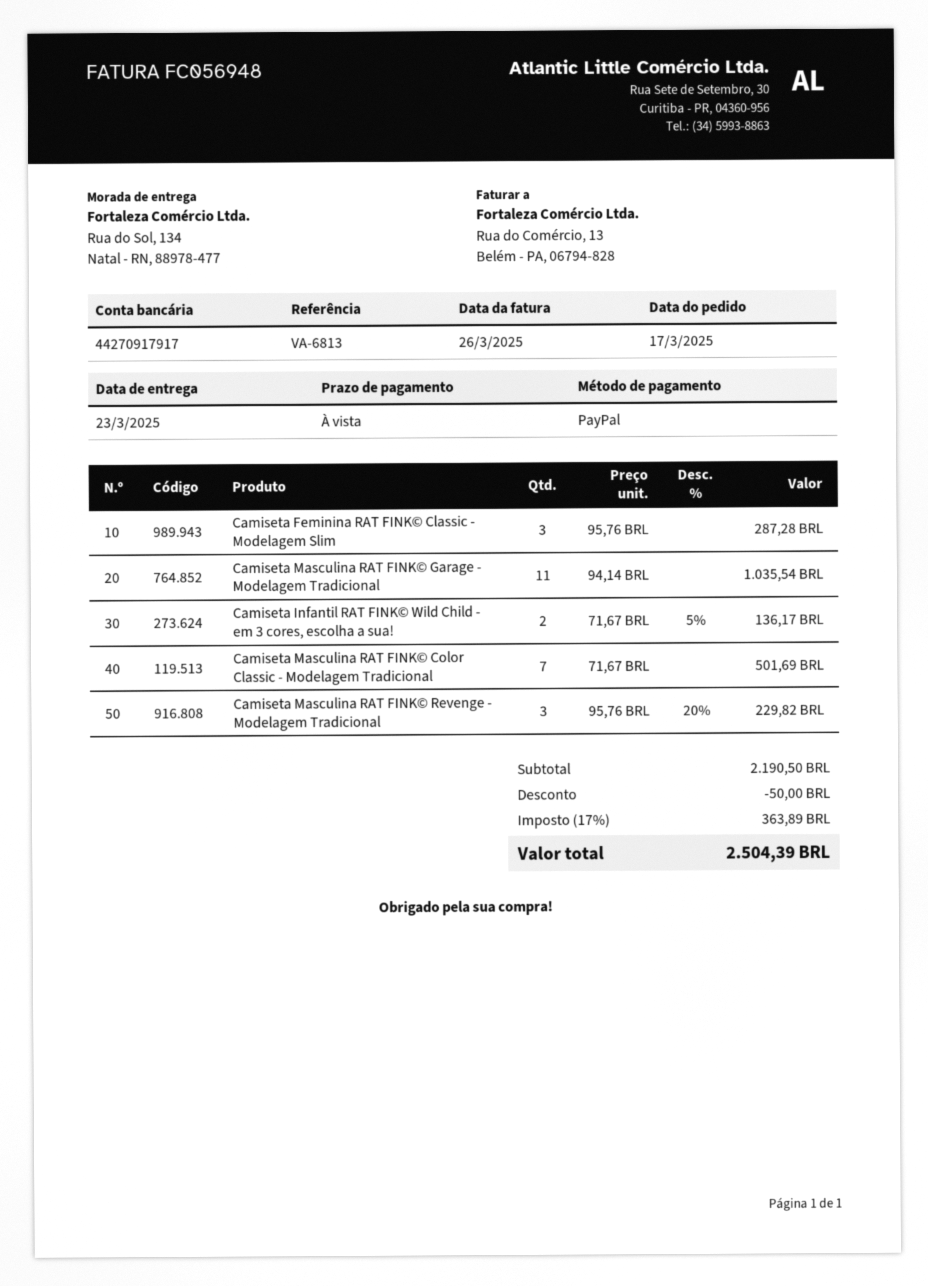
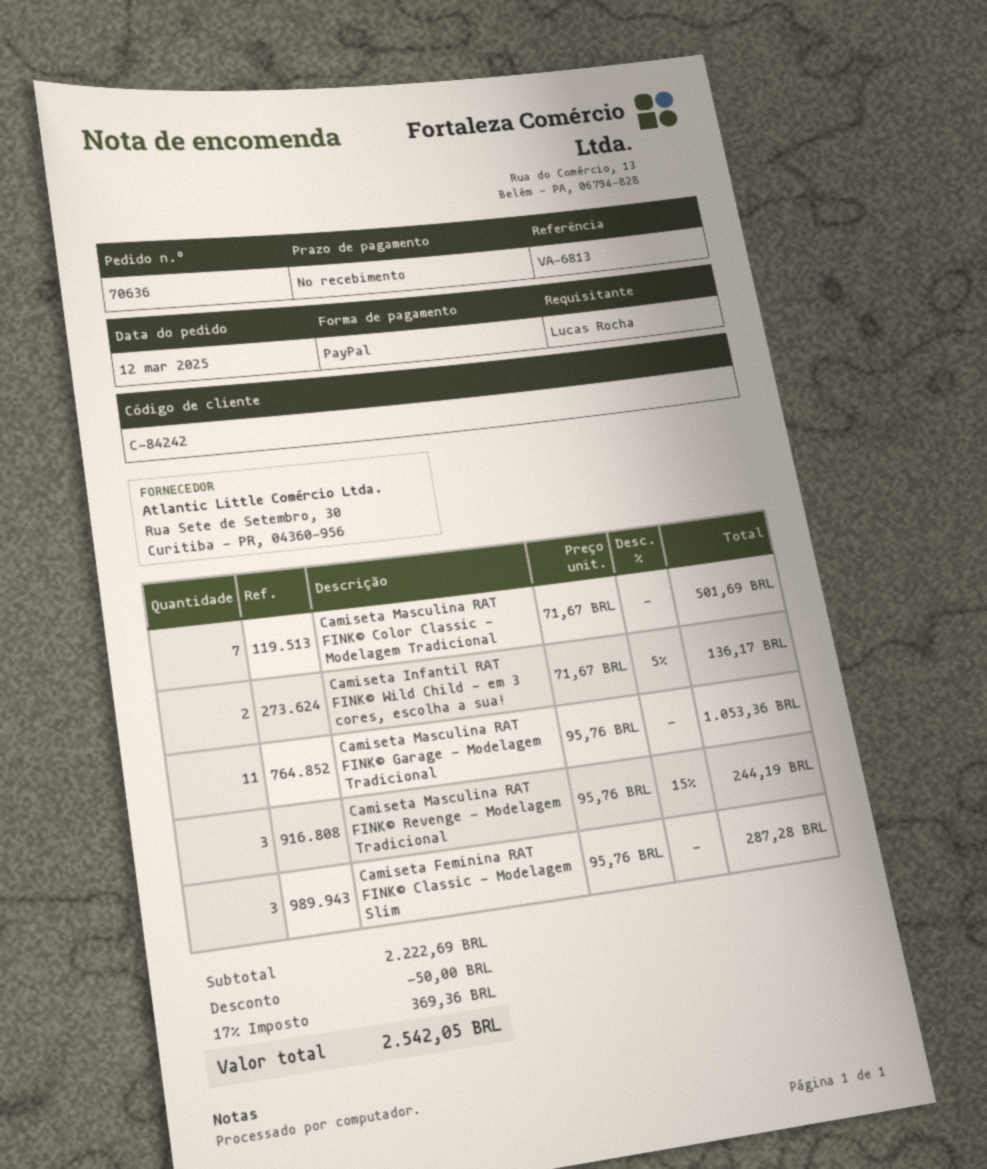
order date: 2025-03-17 -> 2025-03-12
Camiseta Masculina RAT FINK© Garage - Modelagem Tradicional: 11 x 94.14 = 1035.54 -> 11 x 95.76 = 1053.36
Camiseta Masculina RAT FINK© Revenge - Modelagem Tradicional: 3 x 95.76 - 20% = 229.82 -> 3 x 95.76 - 15% = 244.19
subtotal: 2190.50 -> 2222.69
tax: 17% = 363.89 -> 17% = 369.36
total: 2504.39 -> 2542.05

